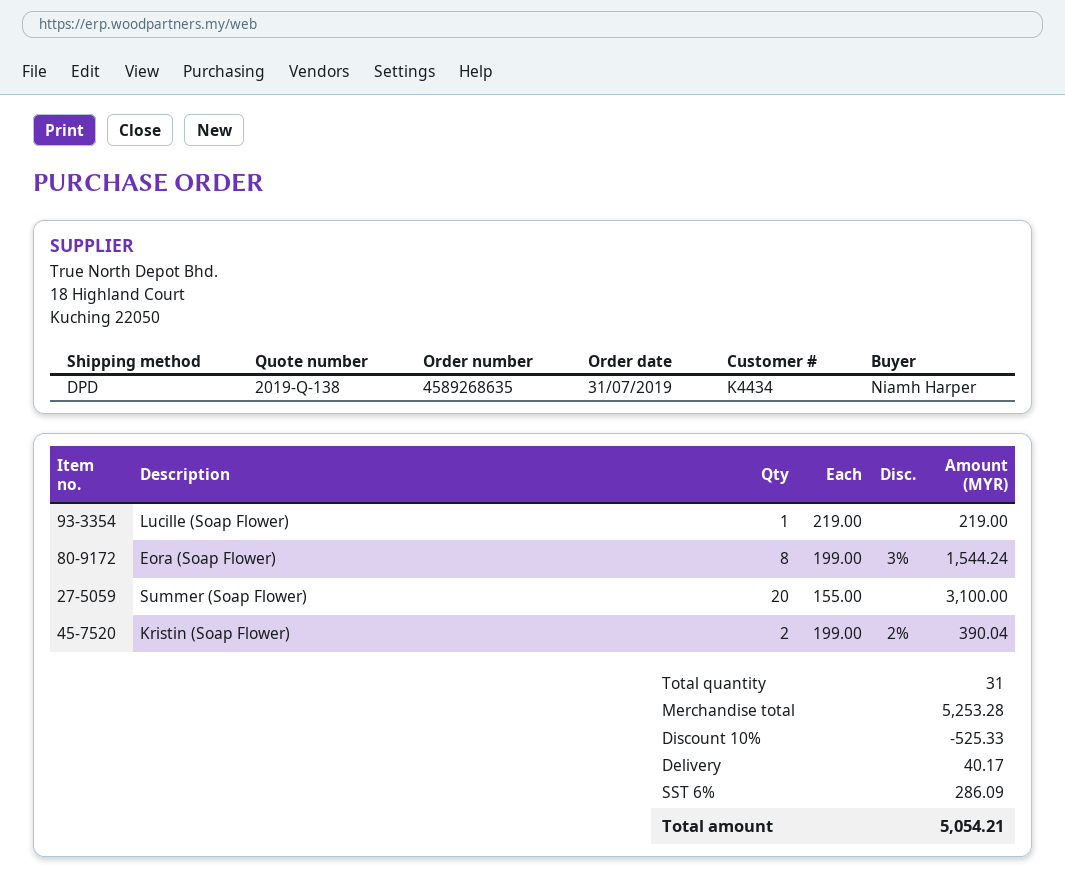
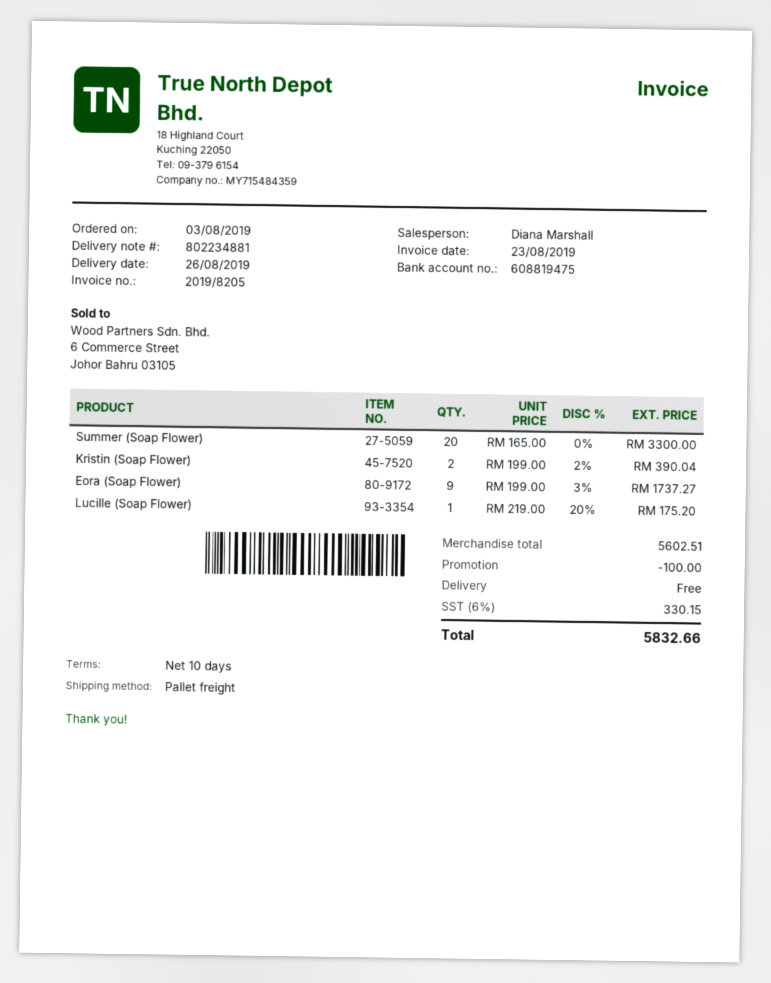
order date: 2019-07-31 -> 2019-08-03
shipping method: DPD -> pallet freight
Lucille (Soap Flower): 1 x 219.00 = 219.00 -> 1 x 219.00 - 20% = 175.20
Eora (Soap Flower): 8 x 199.00 - 3% = 1544.24 -> 9 x 199.00 - 3% = 1737.27
Summer (Soap Flower): 20 x 155.00 = 3100.00 -> 20 x 165.00 = 3300.00
subtotal: 5253.28 -> 5602.51
discount: 525.33 -> 100.00
shipping: 40.17 -> 0.00
tax: 6% = 286.09 -> 6% = 330.15
total: 5054.21 -> 5832.66

